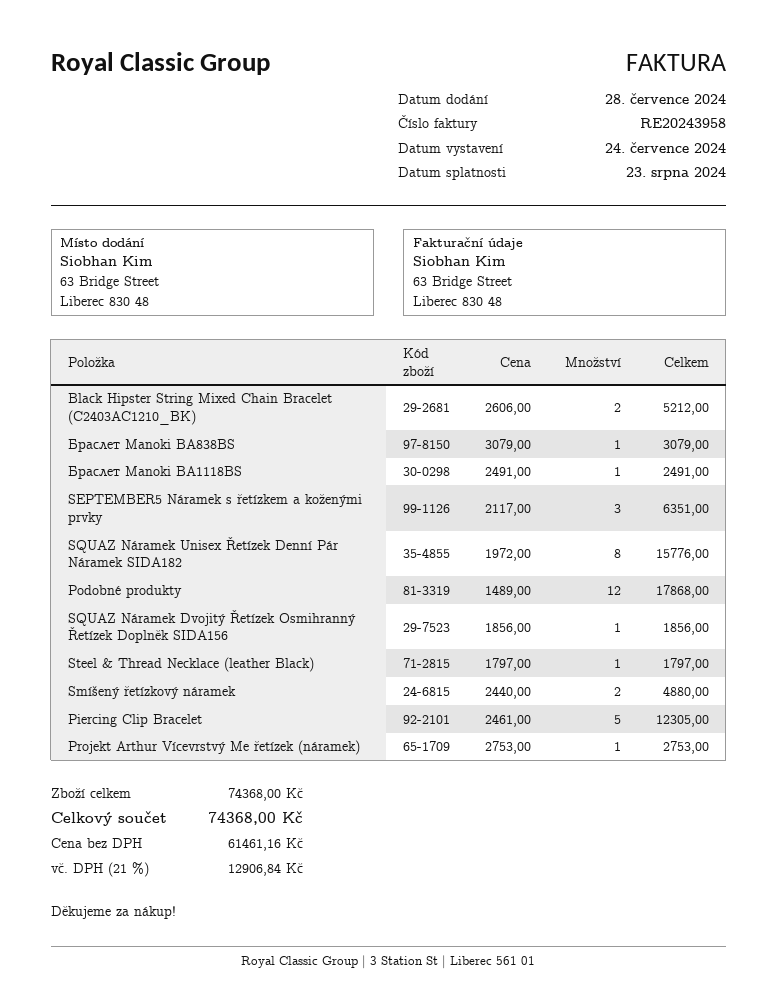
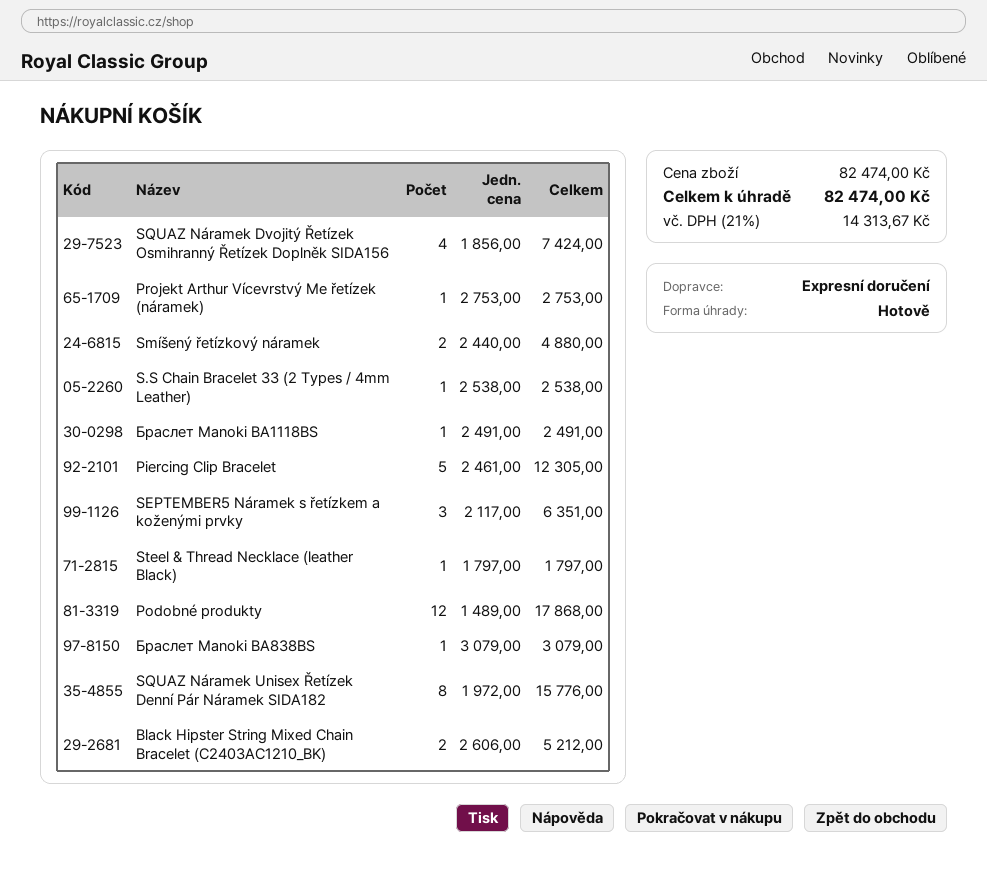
SQUAZ Náramek Dvojitý Řetízek Osmihranný Řetízek Doplněk SIDA156: 1 x 1856.00 = 1856.00 -> 4 x 1856.00 = 7424.00
S.S Chain Bracelet 33 (2 Types / 4mm Leather): none -> 1 x 2538.00 = 2538.00
subtotal: 74368.00 -> 82474.00
tax: 21% = 12906.84 -> 21% = 14313.67
total: 74368.00 -> 82474.00

